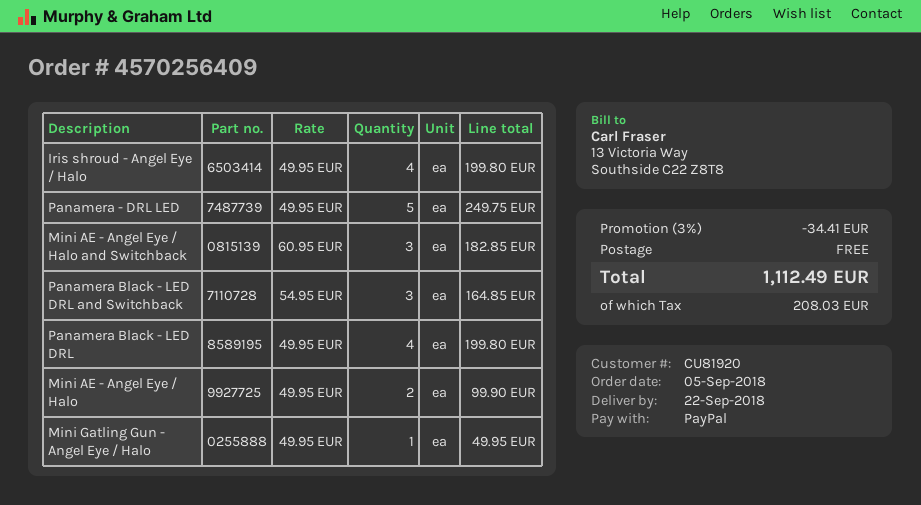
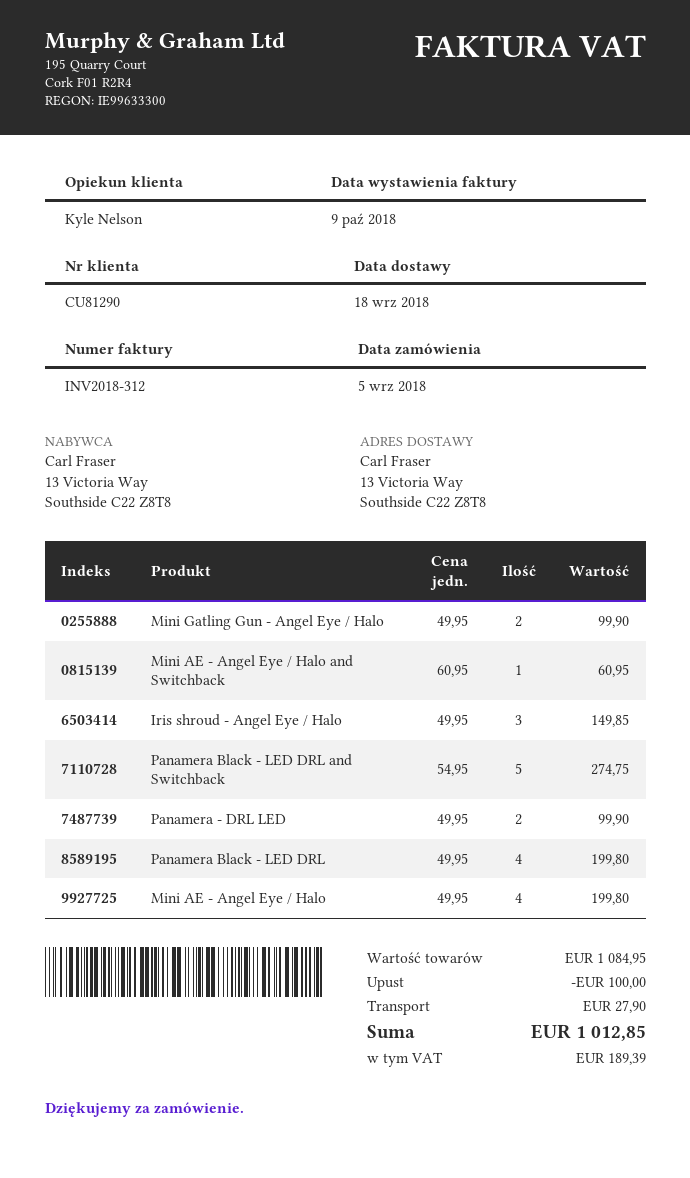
delivery date: 2018-09-22 -> 2018-09-18
customer number: CU81920 -> CU81290
Iris shroud - Angel Eye / Halo: 4 x 49.95 = 199.80 -> 3 x 49.95 = 149.85
Panamera - DRL LED: 5 x 49.95 = 249.75 -> 2 x 49.95 = 99.90
Mini AE - Angel Eye / Halo and Switchback: 3 x 60.95 = 182.85 -> 1 x 60.95 = 60.95
Panamera Black - LED DRL and Switchback: 3 x 54.95 = 164.85 -> 5 x 54.95 = 274.75
Mini AE - Angel Eye / Halo: 2 x 49.95 = 99.90 -> 4 x 49.95 = 199.80
Mini Gatling Gun - Angel Eye / Halo: 1 x 49.95 = 49.95 -> 2 x 49.95 = 99.90
discount: 34.41 -> 100.00
shipping: 0.00 -> 27.90
tax: 208.03 -> 189.39
total: 1112.49 -> 1012.85

